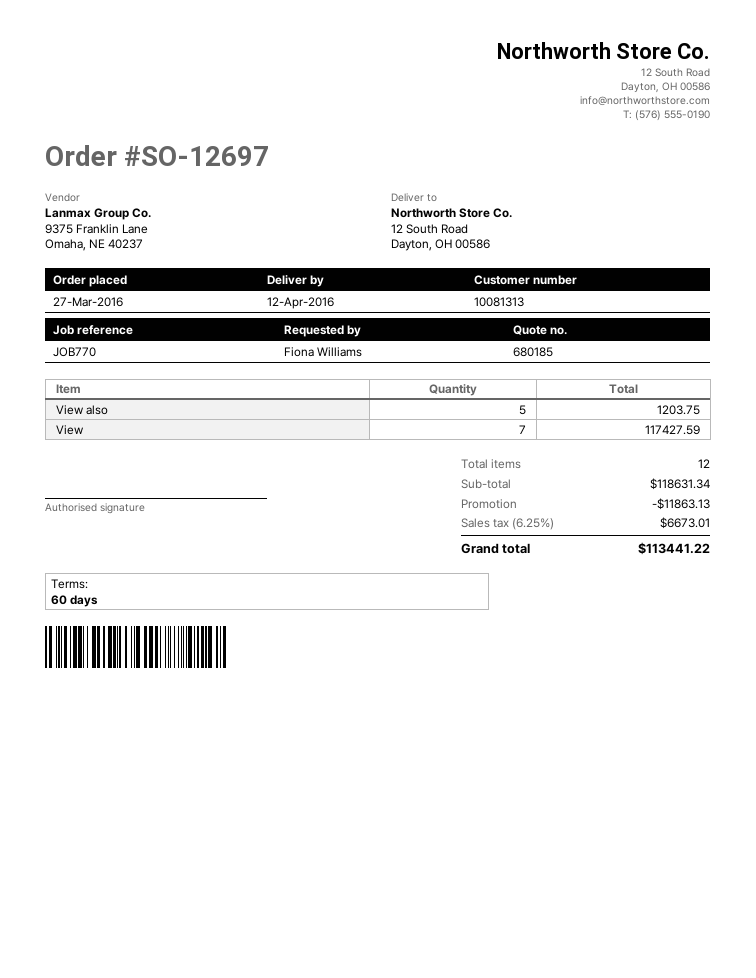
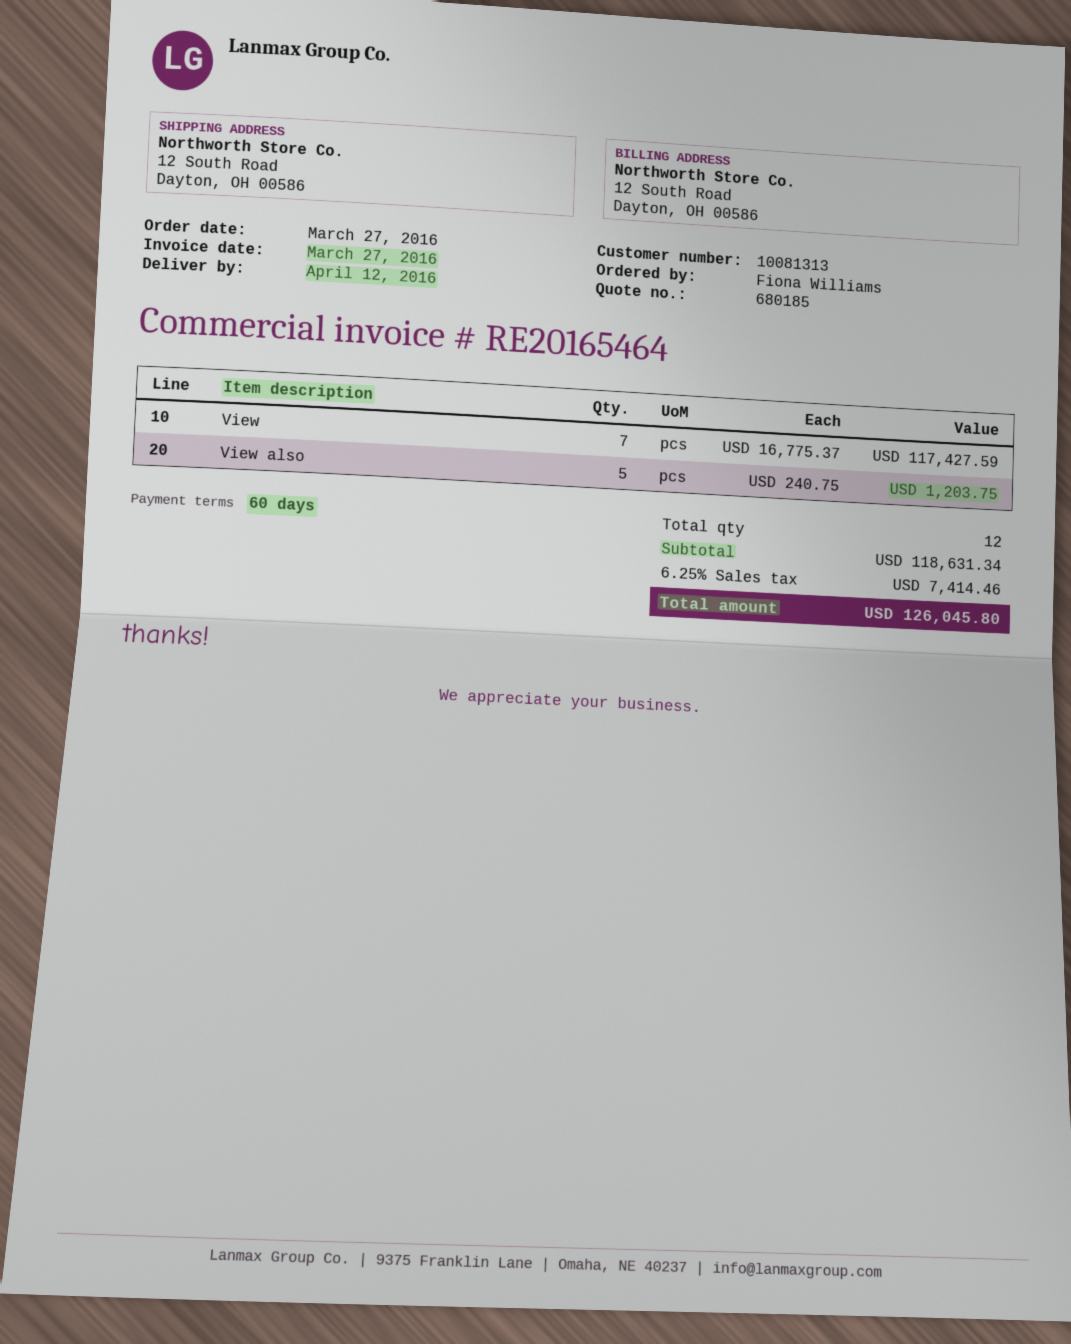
discount: 11863.13 -> none
tax: 6.25% = 6673.01 -> 6.25% = 7414.46
total: 113441.22 -> 126045.80

